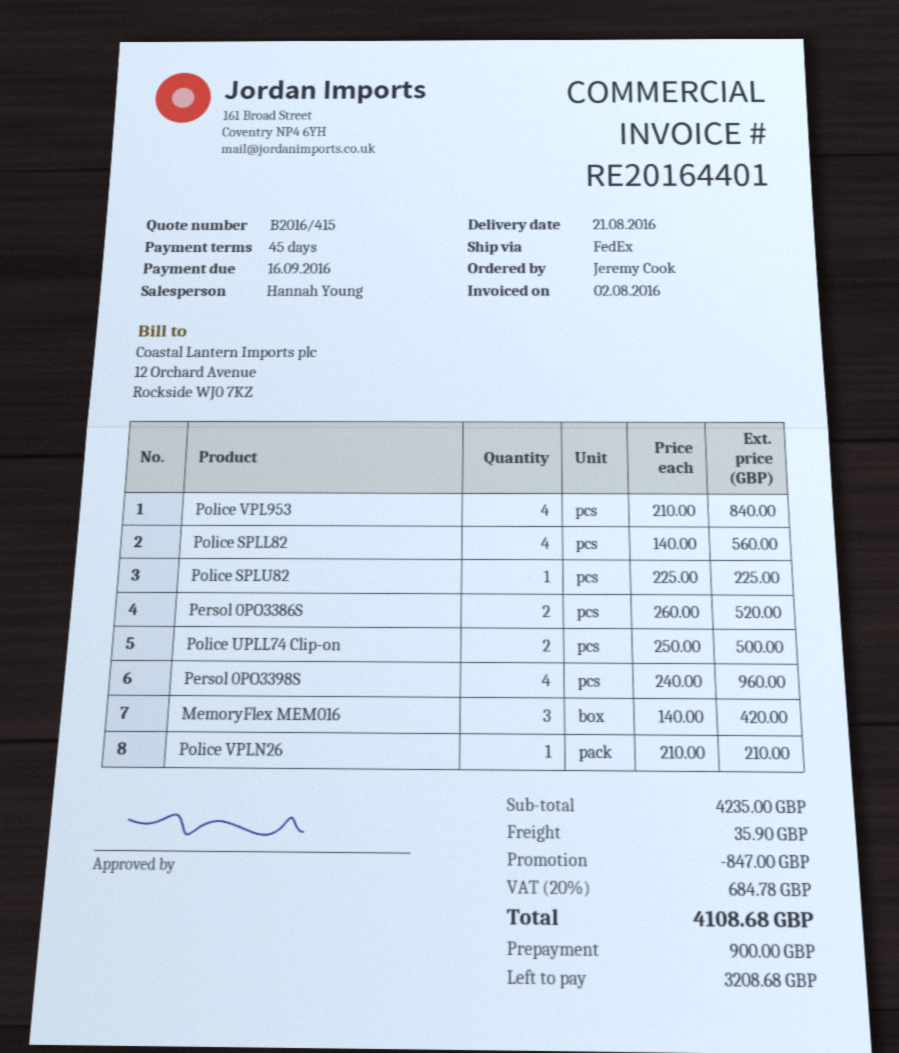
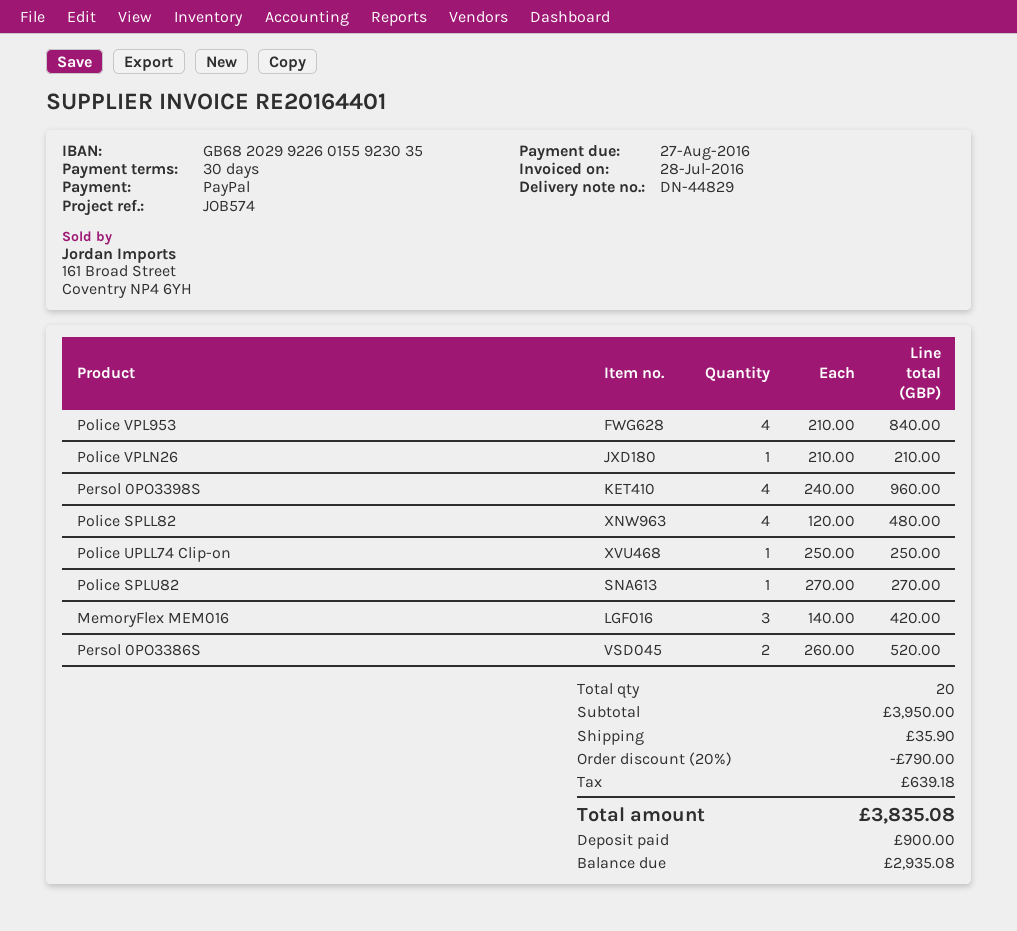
invoice date: 2016-08-02 -> 2016-07-28
payment terms: 45 days -> 30 days
due date: 2016-09-16 -> 2016-08-27
Police SPLL82: 4 x 140.00 = 560.00 -> 4 x 120.00 = 480.00
Police SPLU82: 1 x 225.00 = 225.00 -> 1 x 270.00 = 270.00
Police UPLL74 Clip-on: 2 x 250.00 = 500.00 -> 1 x 250.00 = 250.00
subtotal: 4235.00 -> 3950.00
discount: 847.00 -> 790.00
tax: 684.78 -> 639.18
total: 4108.68 -> 3835.08
balance: 3208.68 -> 2935.08

